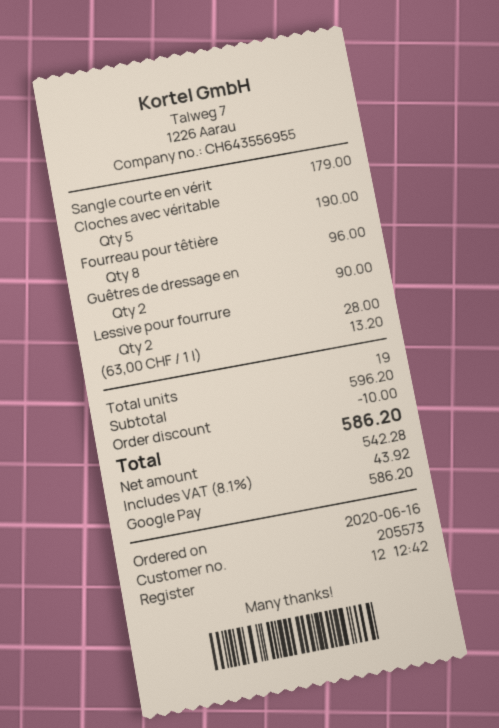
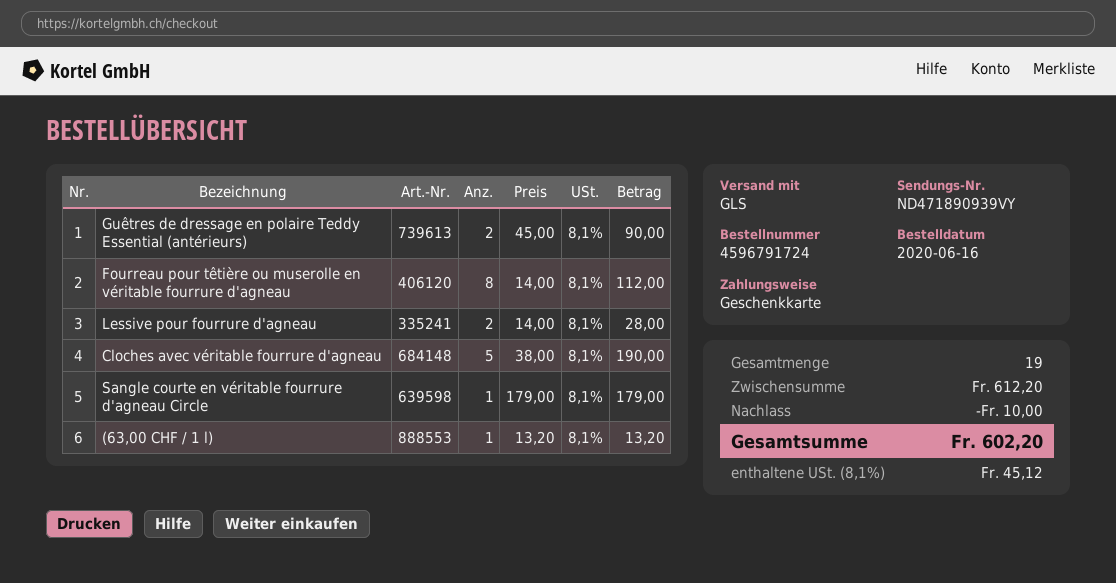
payment method: Google Pay -> gift card
Fourreau pour têtière: 8 for 96.00 -> 8 for 112.00
subtotal: 596.20 -> 612.20
tax: 8.1% = 43.92 -> 8.1% = 45.12
total: 586.20 -> 602.20

